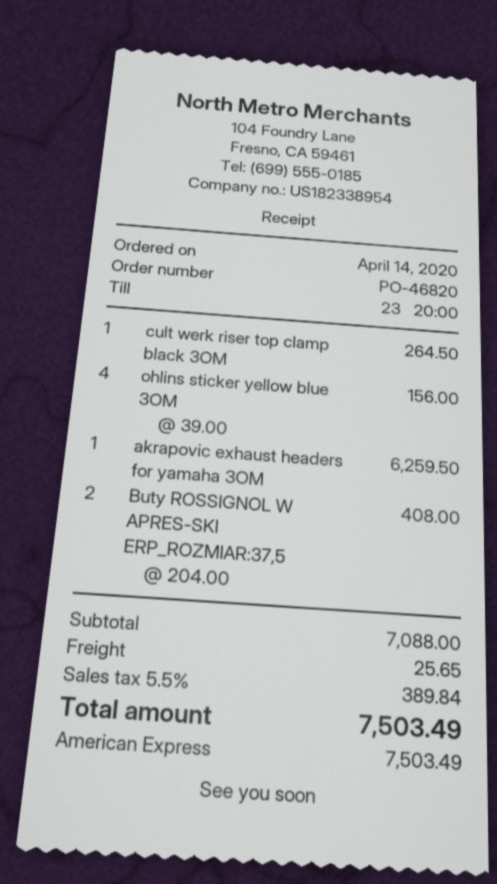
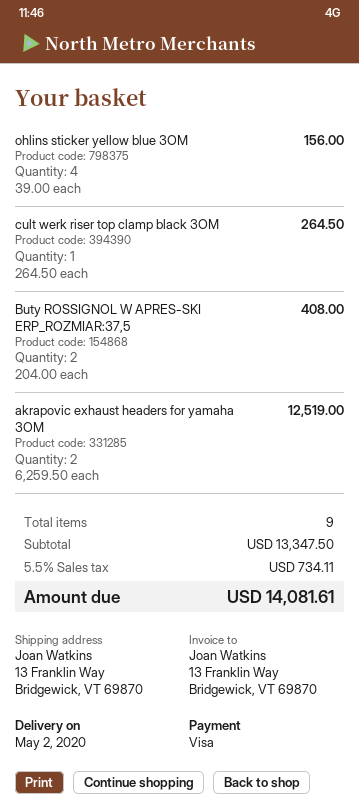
payment method: American Express -> Visa
akrapovic exhaust headers for yamaha 3OM: 1 x 6259.50 = 6259.50 -> 2 x 6259.50 = 12519.00
subtotal: 7088.00 -> 13347.50
shipping: 25.65 -> none
tax: 5.5% = 389.84 -> 5.5% = 734.11
total: 7503.49 -> 14081.61

